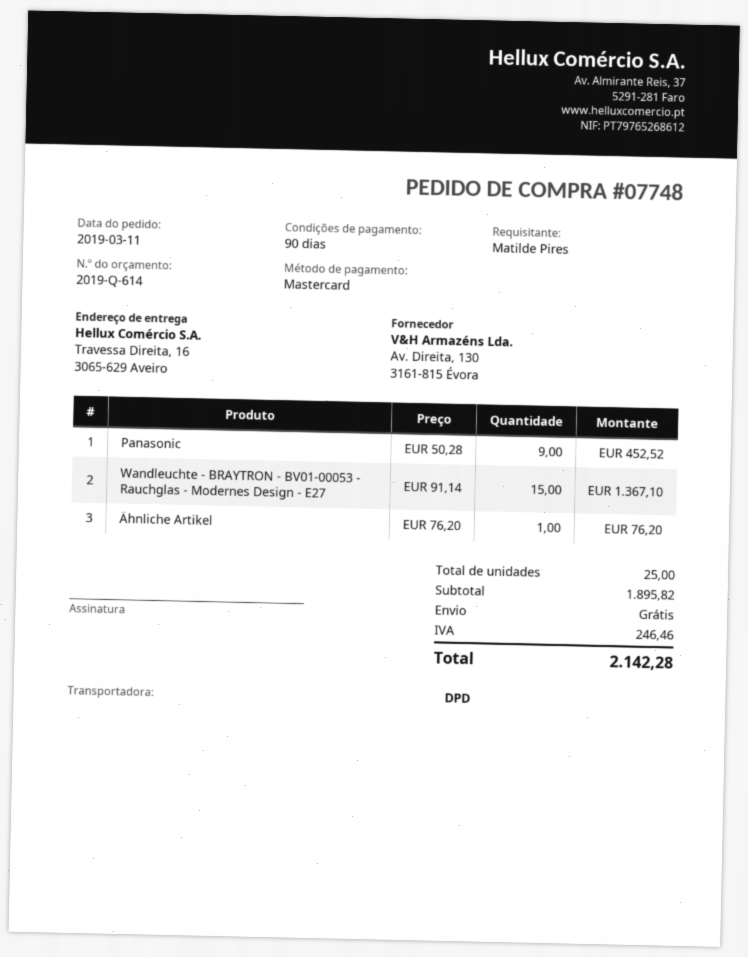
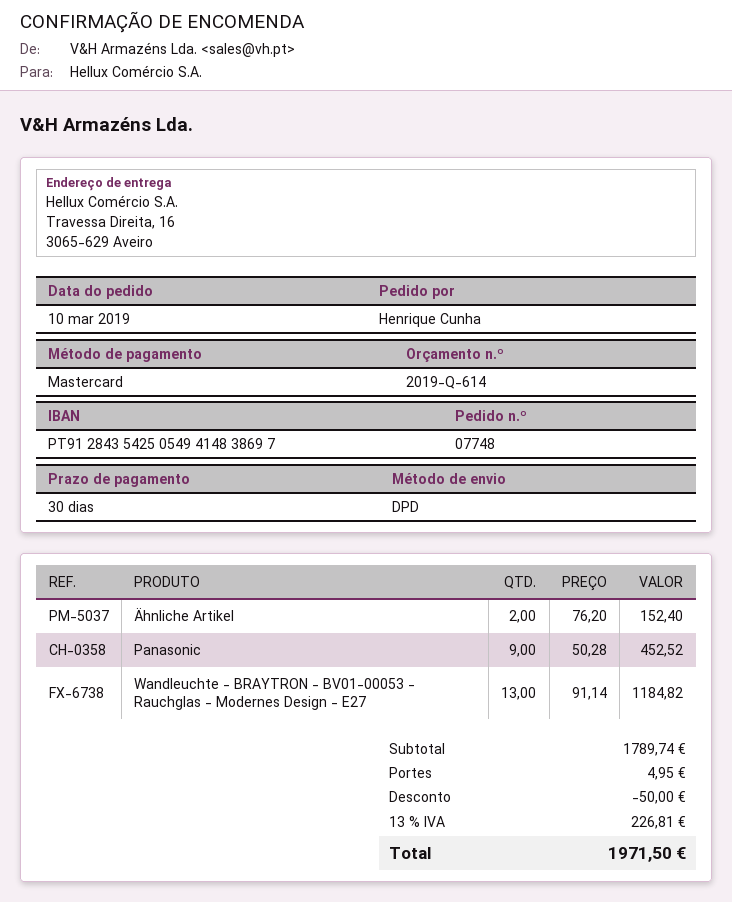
order date: 2019-03-11 -> 2019-03-10
payment terms: 90 days -> 30 days
ordered by: Matilde Pires -> Henrique Cunha
Wandleuchte - BRAYTRON - BV01-00053 - Rauchglas - Modernes Design - E27: 15 x 91.14 = 1367.10 -> 13 x 91.14 = 1184.82
Ähnliche Artikel: 1 x 76.20 = 76.20 -> 2 x 76.20 = 152.40
subtotal: 1895.82 -> 1789.74
discount: none -> 50.00
shipping: 0.00 -> 4.95
tax: 246.46 -> 226.81
total: 2142.28 -> 1971.50

